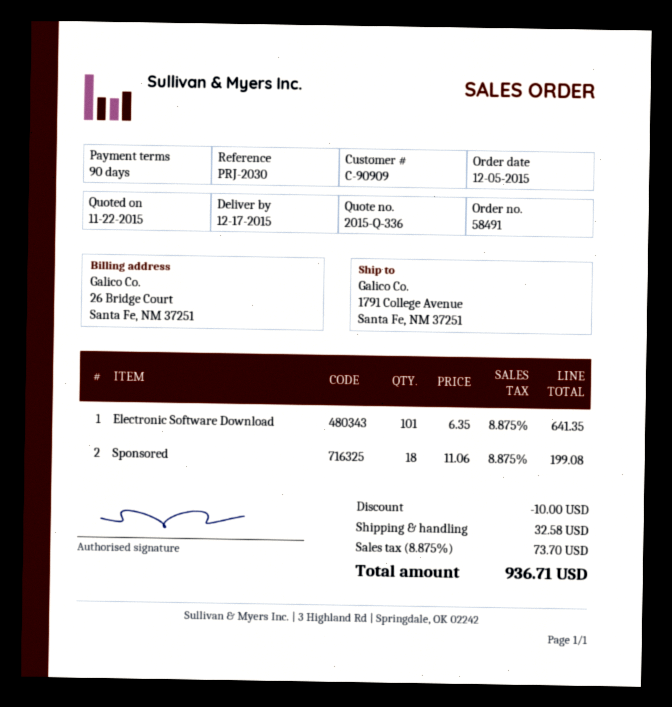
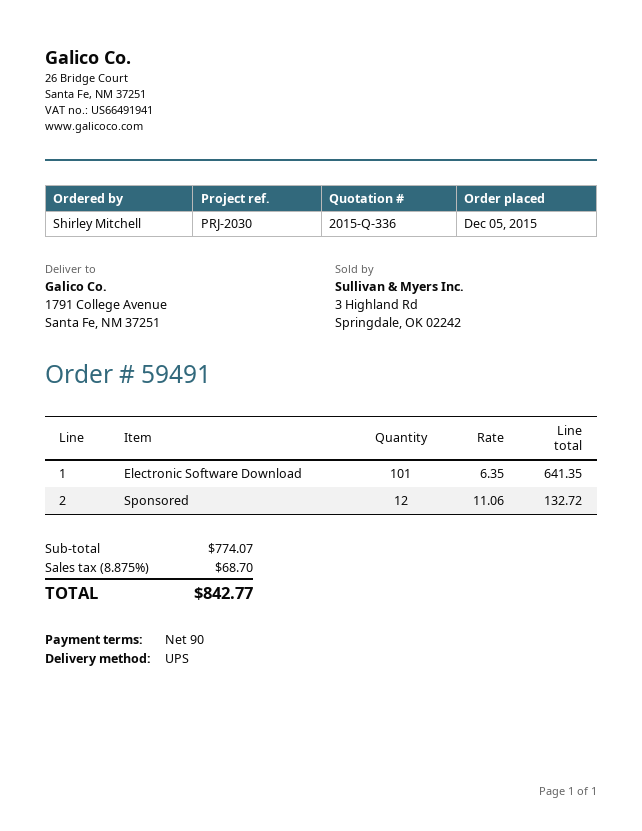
order number: 58491 -> 59491
Sponsored: 18 x 11.06 = 199.08 -> 12 x 11.06 = 132.72
discount: 10.00 -> none
shipping: 32.58 -> none
tax: 8.875% = 73.70 -> 8.875% = 68.70
total: 936.71 -> 842.77

